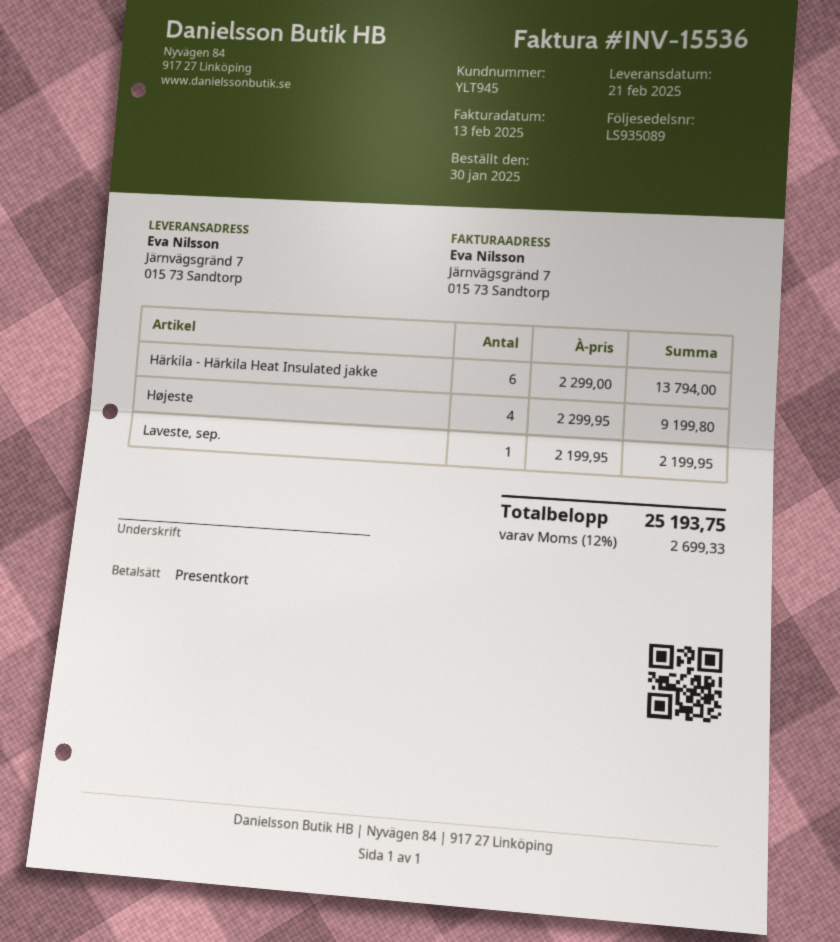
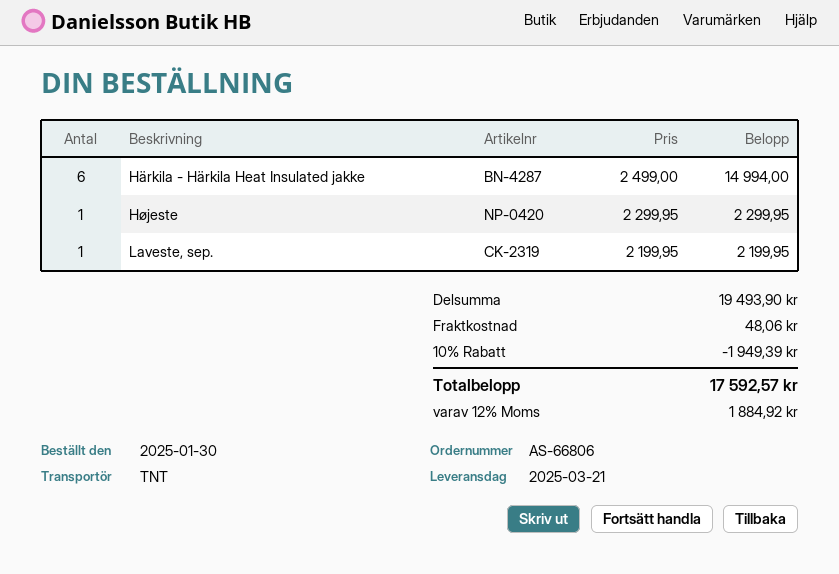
delivery date: 2025-02-21 -> 2025-03-21
Härkila - Härkila Heat Insulated jakke: 6 x 2299.00 = 13794.00 -> 6 x 2499.00 = 14994.00
Højeste: 4 x 2299.95 = 9199.80 -> 1 x 2299.95 = 2299.95
discount: none -> 10% = 1949.39
shipping: none -> 48.06
tax: 12% = 2699.33 -> 12% = 1884.92
total: 25193.75 -> 17592.57

